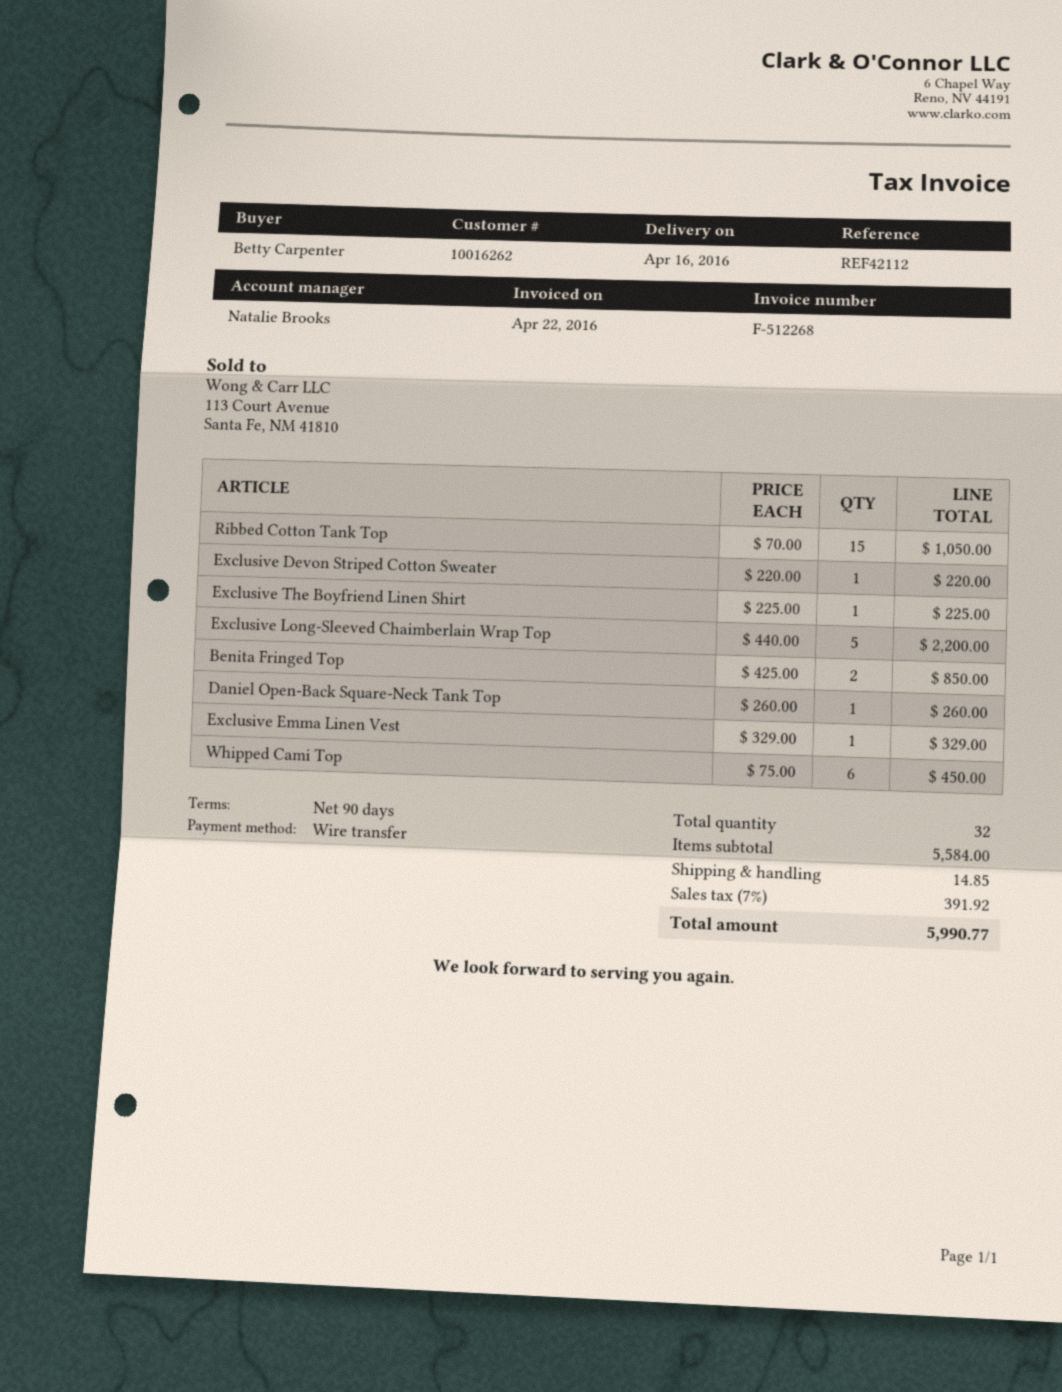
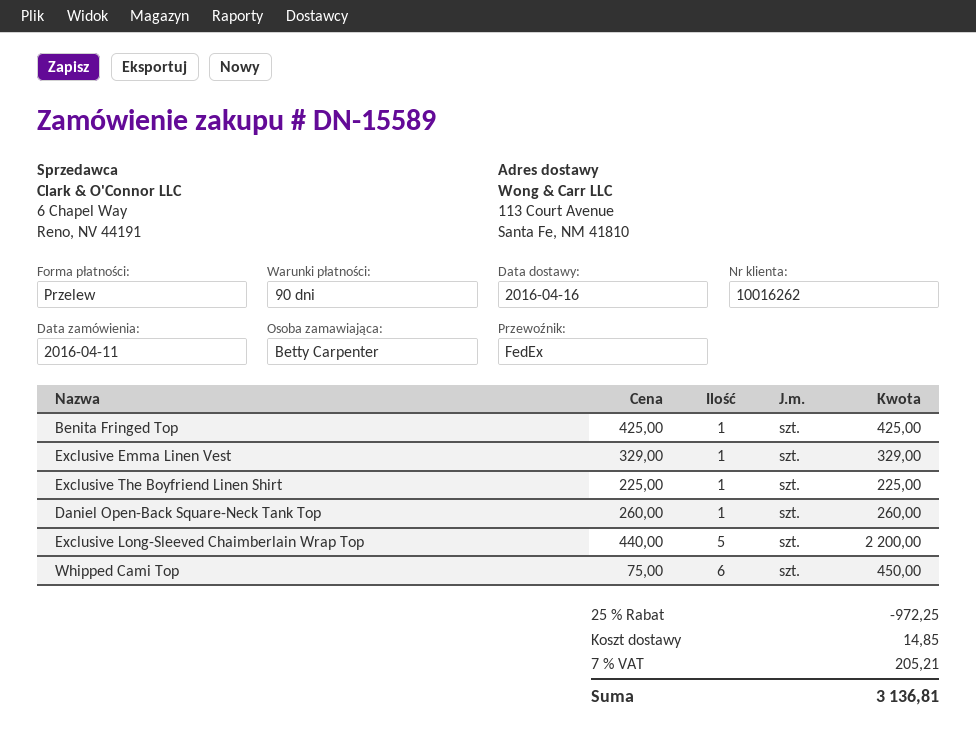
Ribbed Cotton Tank Top: 15 x 70.00 = 1050.00 -> none
Exclusive Devon Striped Cotton Sweater: 1 x 220.00 = 220.00 -> none
Benita Fringed Top: 2 x 425.00 = 850.00 -> 1 x 425.00 = 425.00
discount: none -> 25% = 972.25
tax: 7% = 391.92 -> 7% = 205.21
total: 5990.77 -> 3136.81

